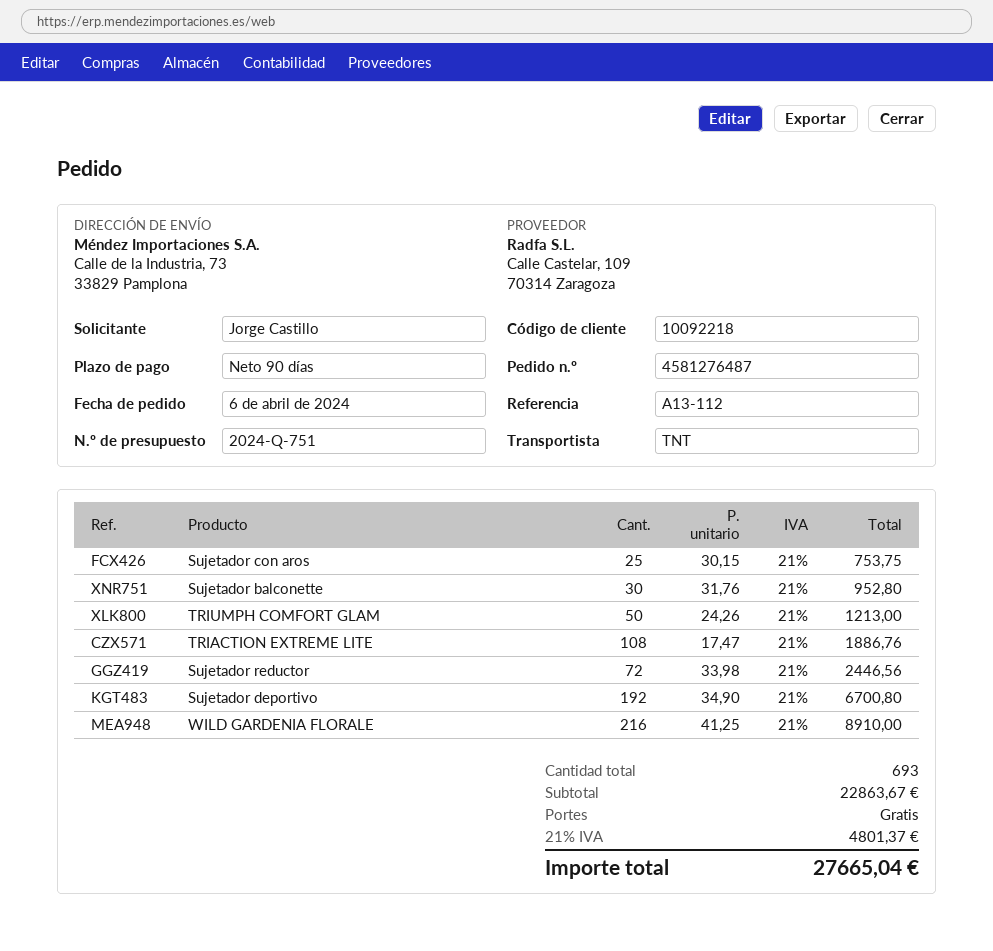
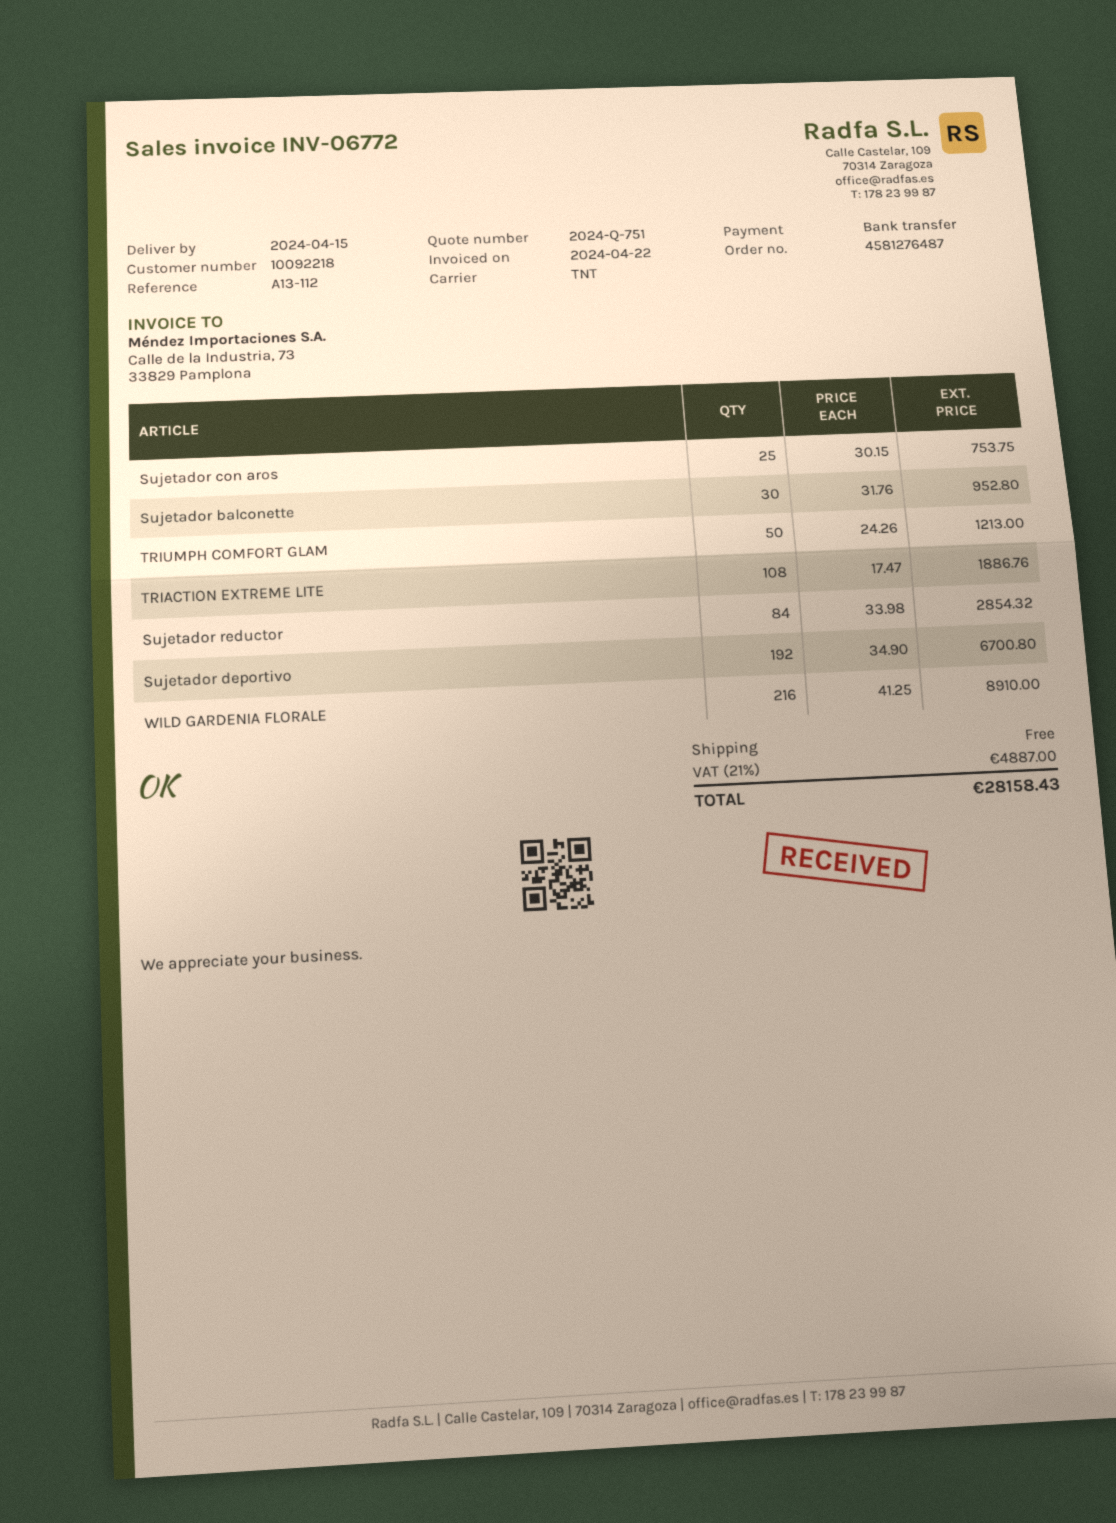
Sujetador reductor: 72 x 33.98 = 2446.56 -> 84 x 33.98 = 2854.32
tax: 21% = 4801.37 -> 21% = 4887.00
total: 27665.04 -> 28158.43

